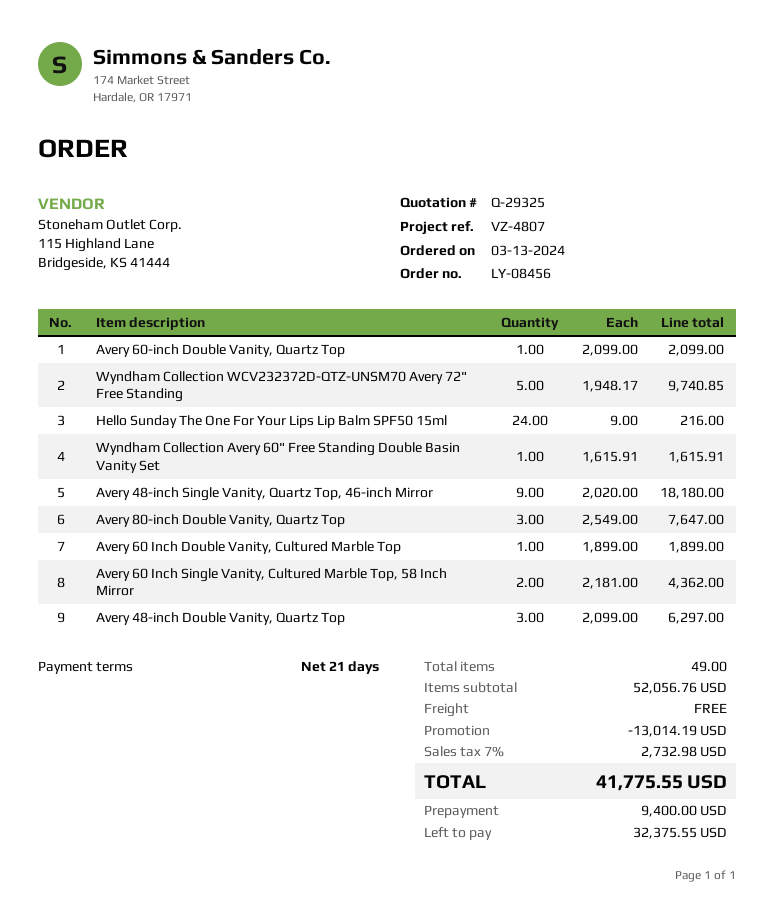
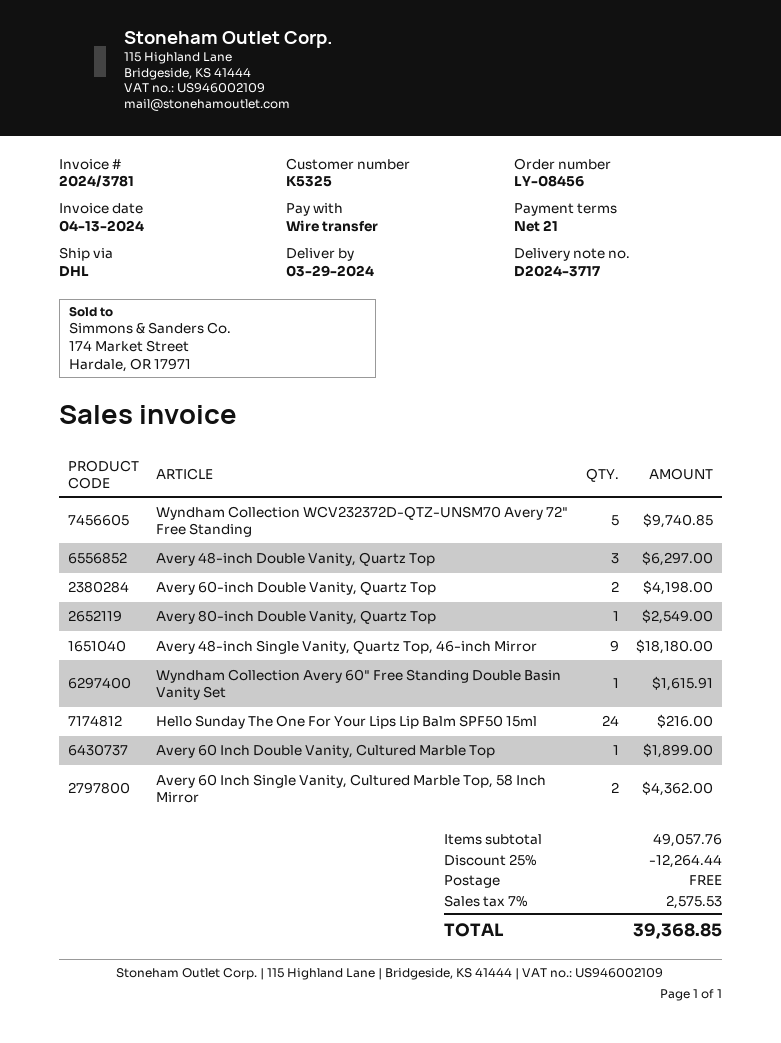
Avery 60-inch Double Vanity, Quartz Top: 1 for 2099.00 -> 2 for 4198.00
Avery 80-inch Double Vanity, Quartz Top: 3 for 7647.00 -> 1 for 2549.00
subtotal: 52056.76 -> 49057.76
discount: 13014.19 -> 12264.44
tax: 7% = 2732.98 -> 7% = 2575.53
total: 41775.55 -> 39368.85

